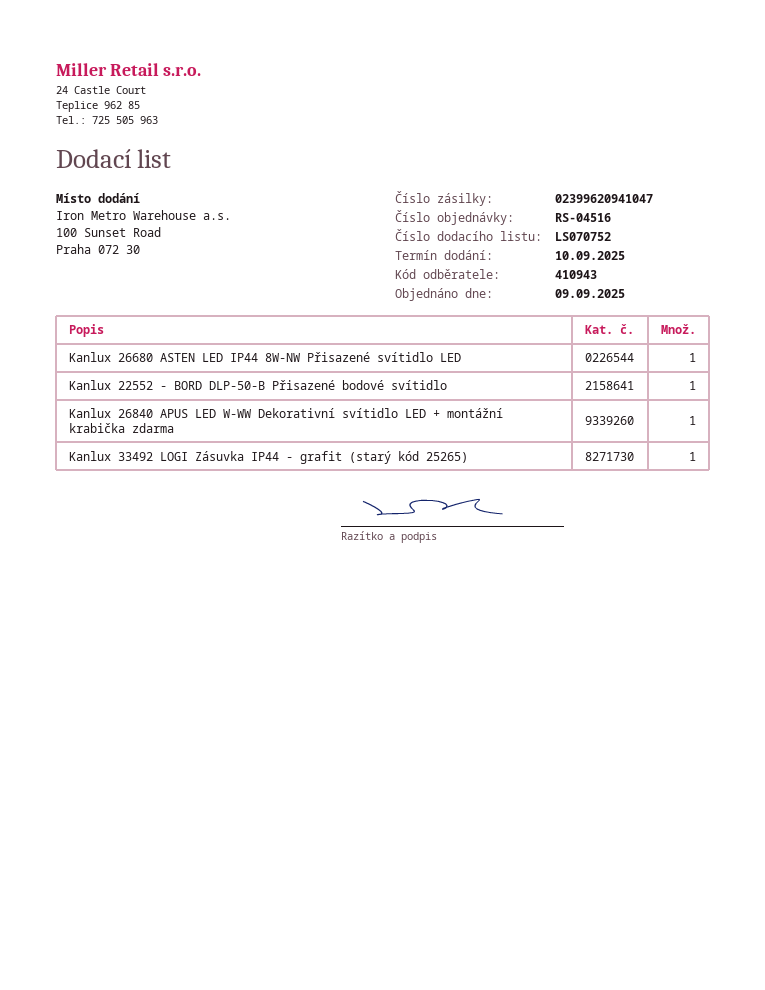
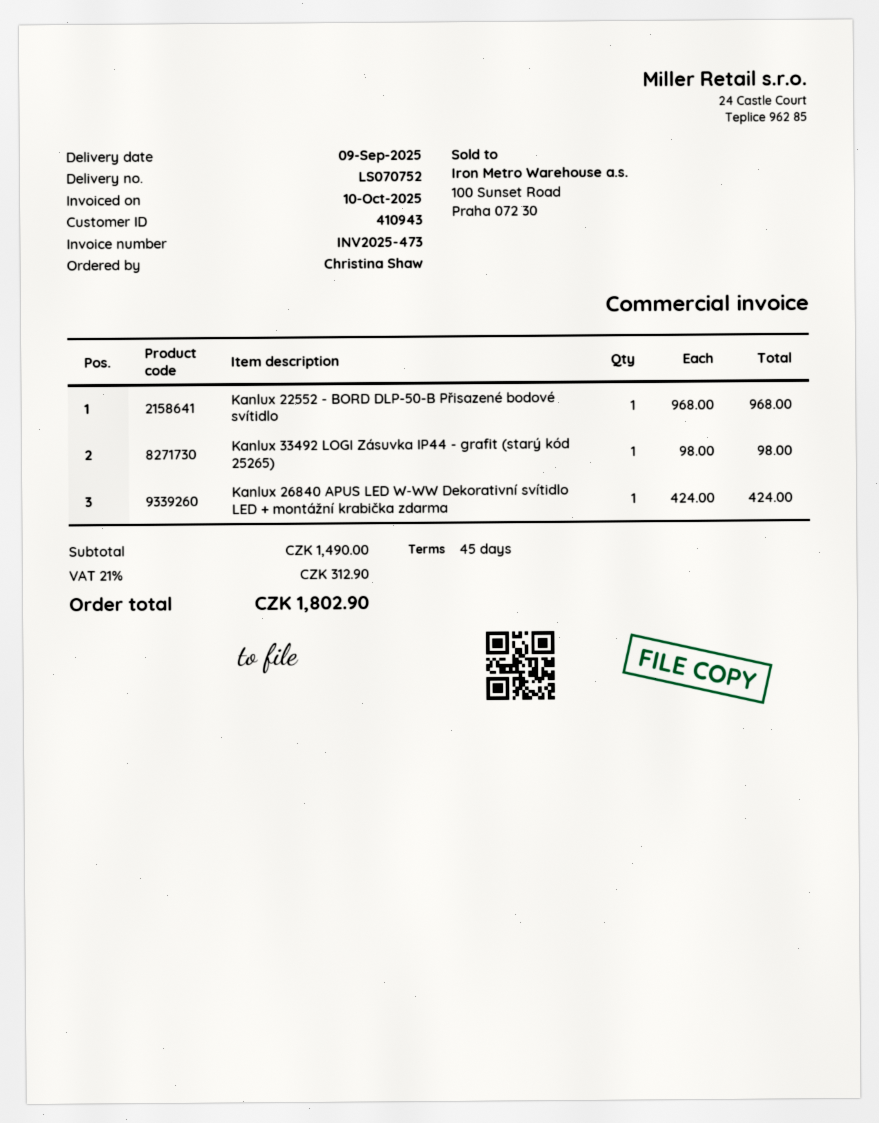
delivery date: 2025-09-10 -> 2025-09-09
Kanlux 26680 ASTEN LED IP44 8W-NW Přisazené svítidlo LED: 1 -> none

